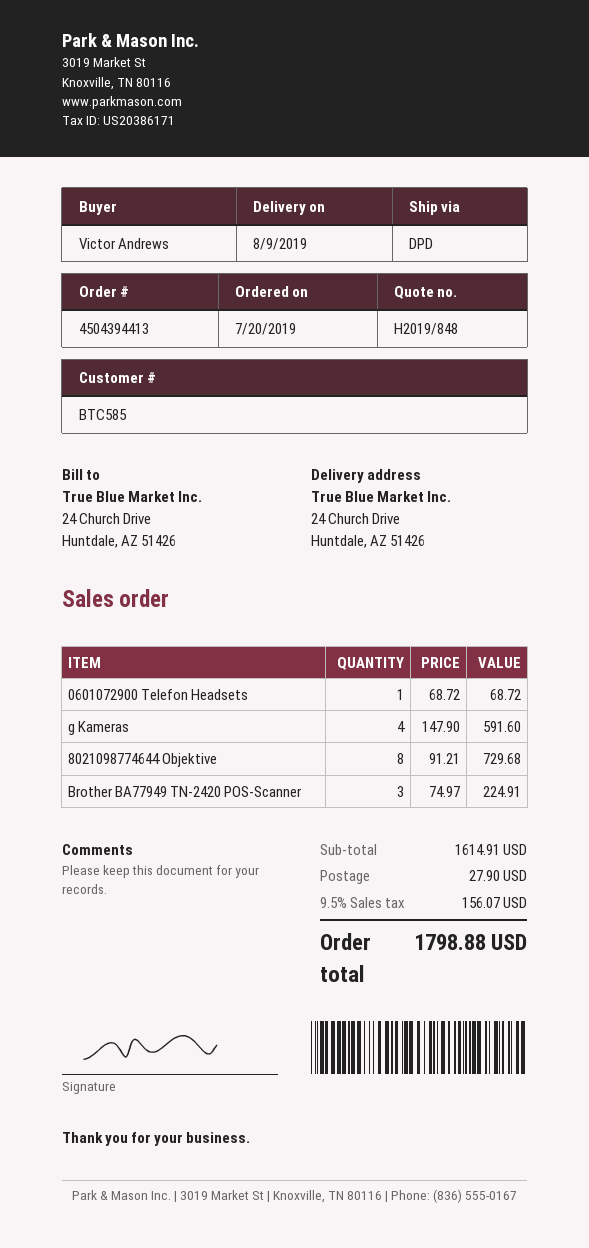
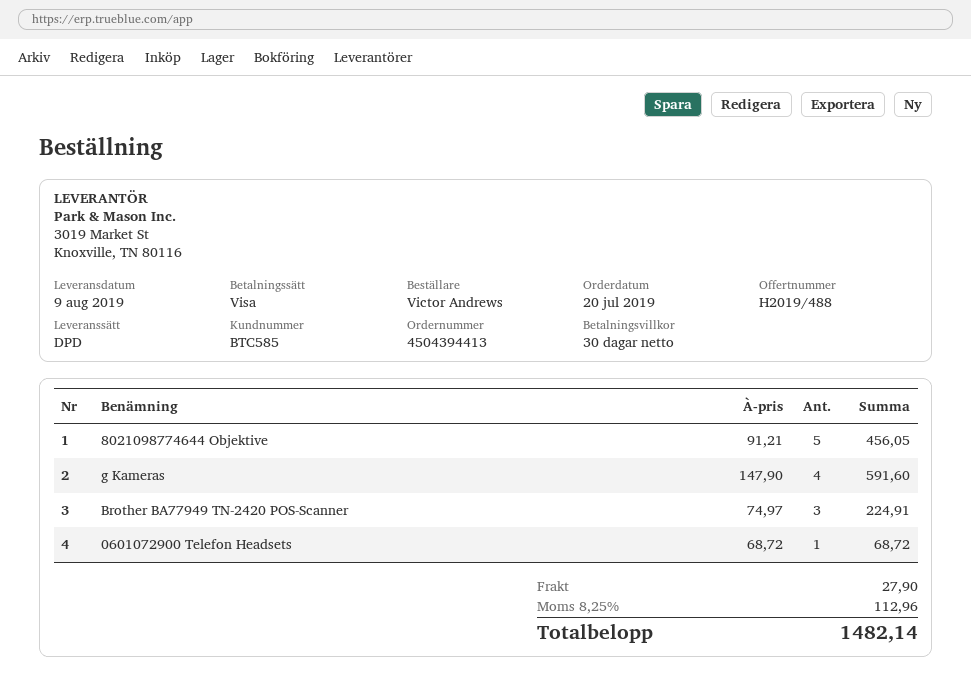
quote number: H2019/848 -> H2019/488
8021098774644 Objektive: 8 x 91.21 = 729.68 -> 5 x 91.21 = 456.05
tax: 9.5% = 156.07 -> 8.25% = 112.96
total: 1798.88 -> 1482.14

